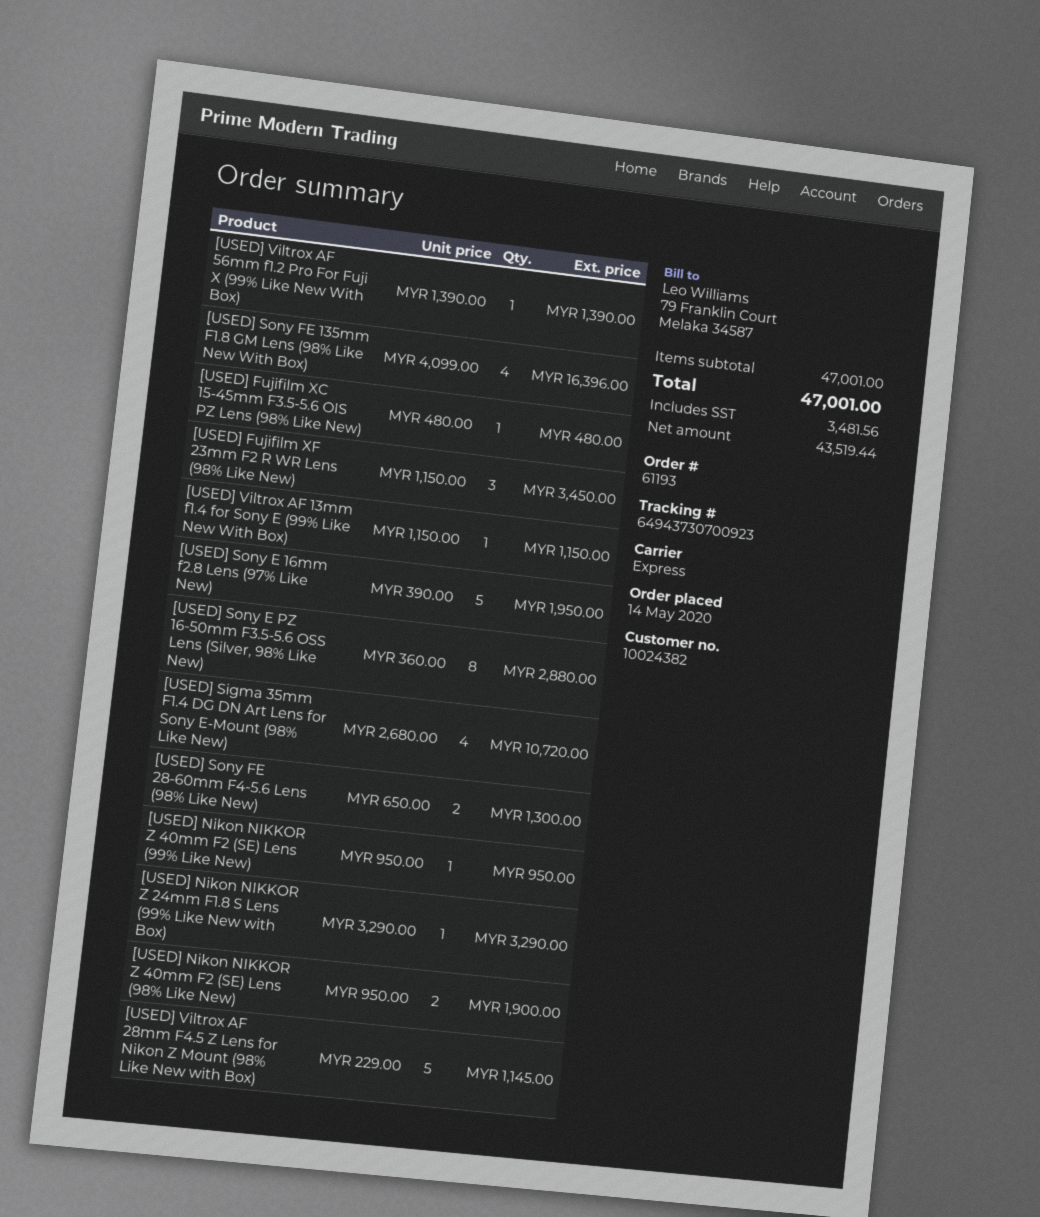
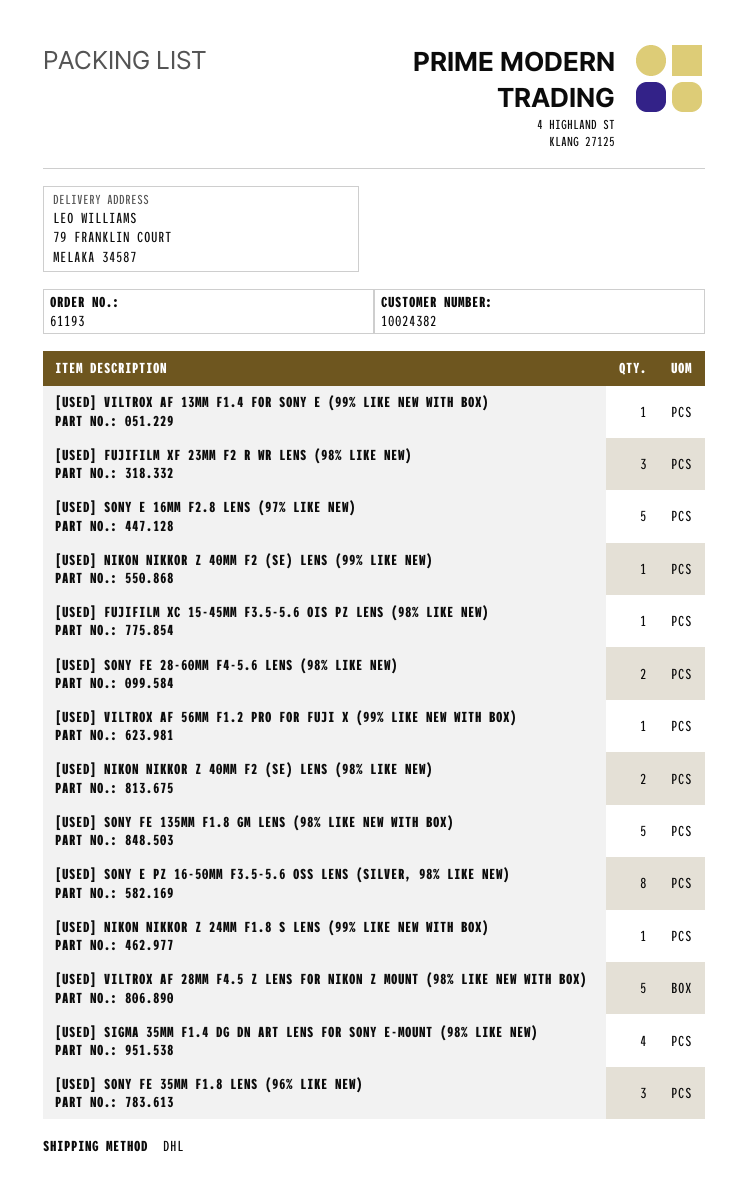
shipping method: express -> DHL
[USED] Sony FE 135mm F1.8 GM Lens (98% Like New With Box): 4 -> 5
[USED] SONY FE 35MM F1.8 LENS (96% LIKE NEW): none -> 3

